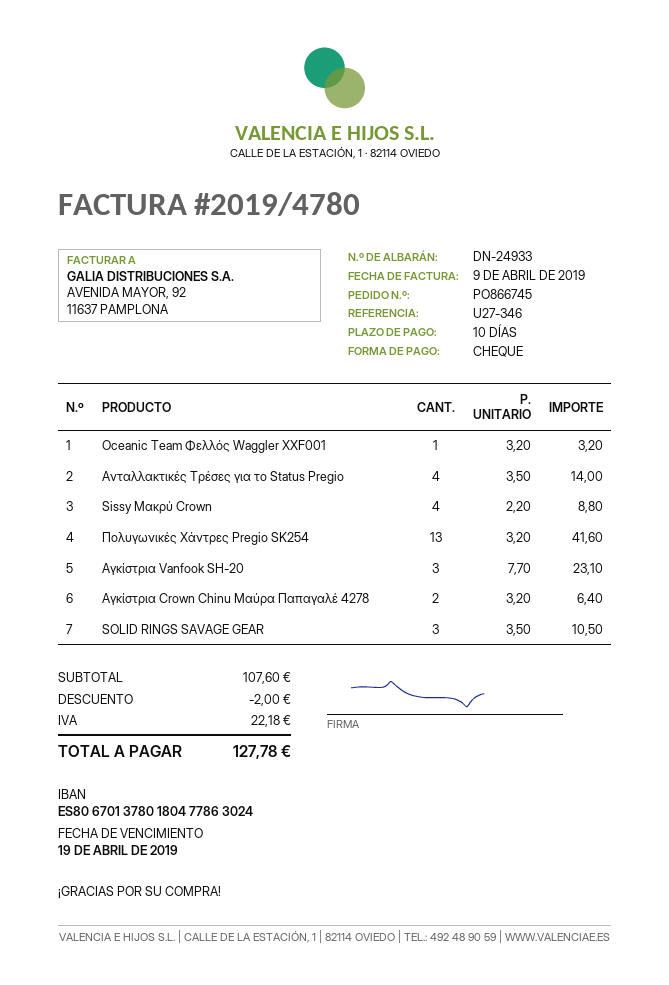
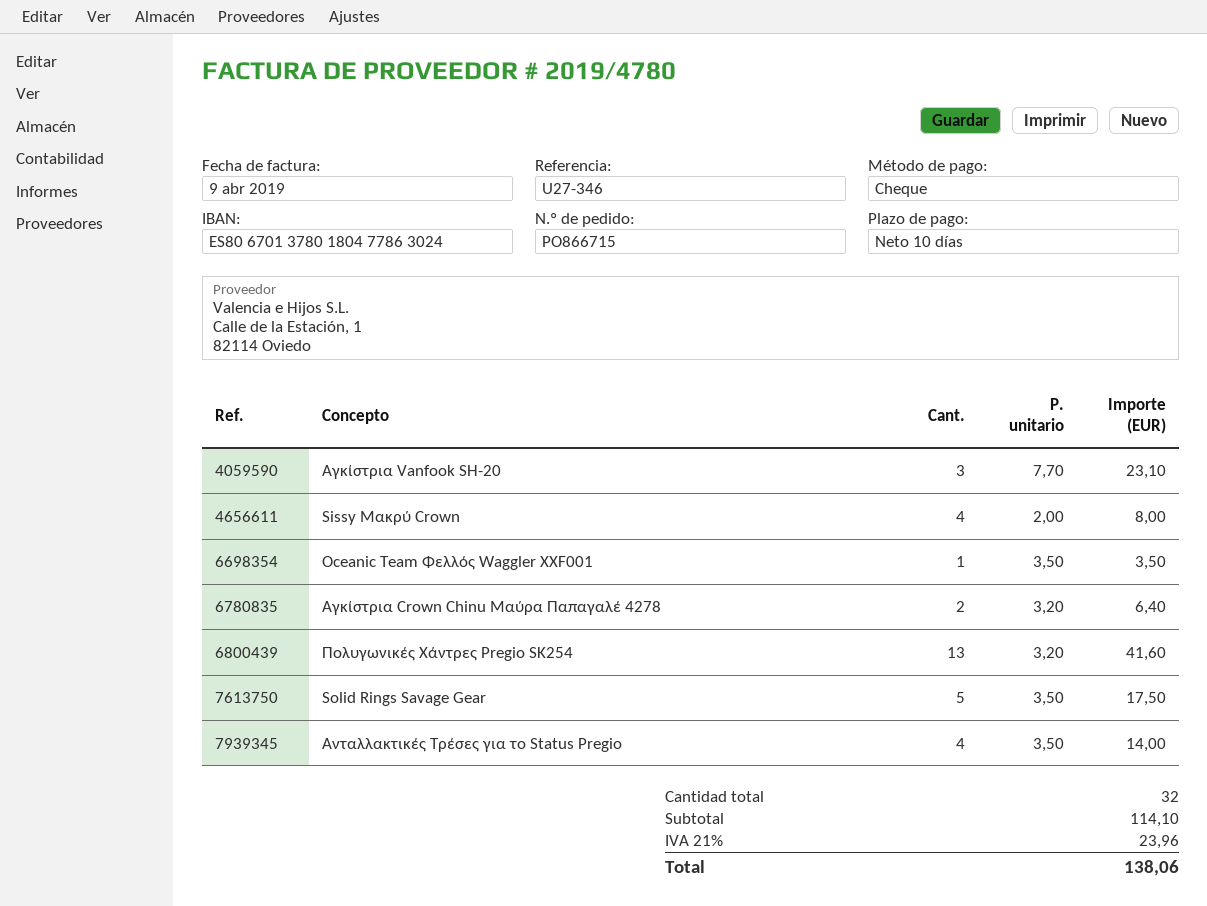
order number: PO866745 -> PO866715
Oceanic Team Φελλός Waggler XXF001: 1 x 3.20 = 3.20 -> 1 x 3.50 = 3.50
Sissy Μακρύ Crown: 4 x 2.20 = 8.80 -> 4 x 2.00 = 8.00
SOLID RINGS SAVAGE GEAR: 3 x 3.50 = 10.50 -> 5 x 3.50 = 17.50
subtotal: 107.60 -> 114.10
discount: 2.00 -> none
tax: 22.18 -> 23.96
total: 127.78 -> 138.06

